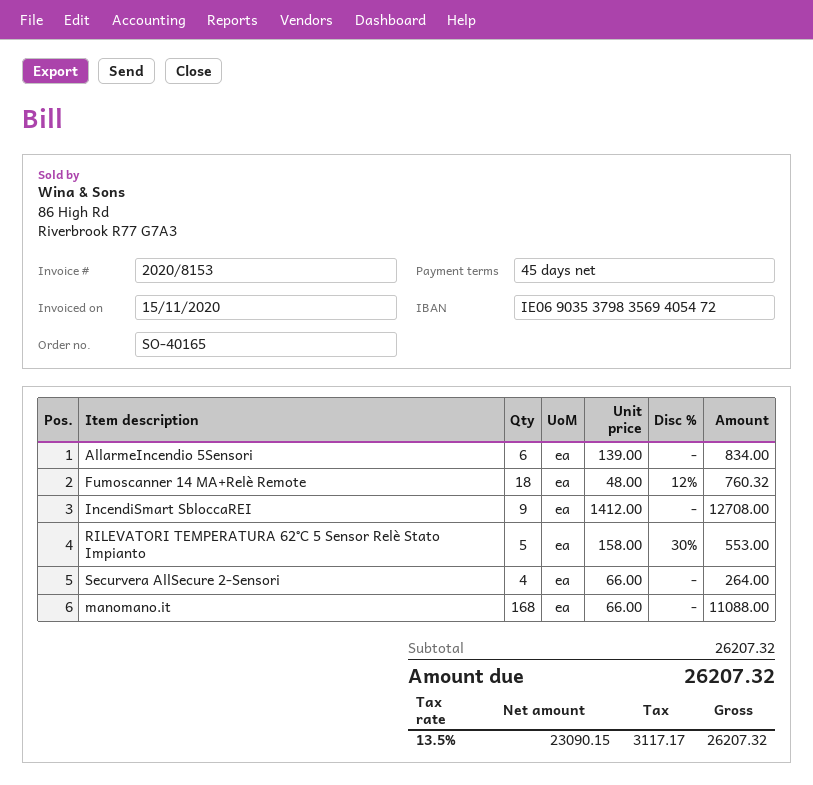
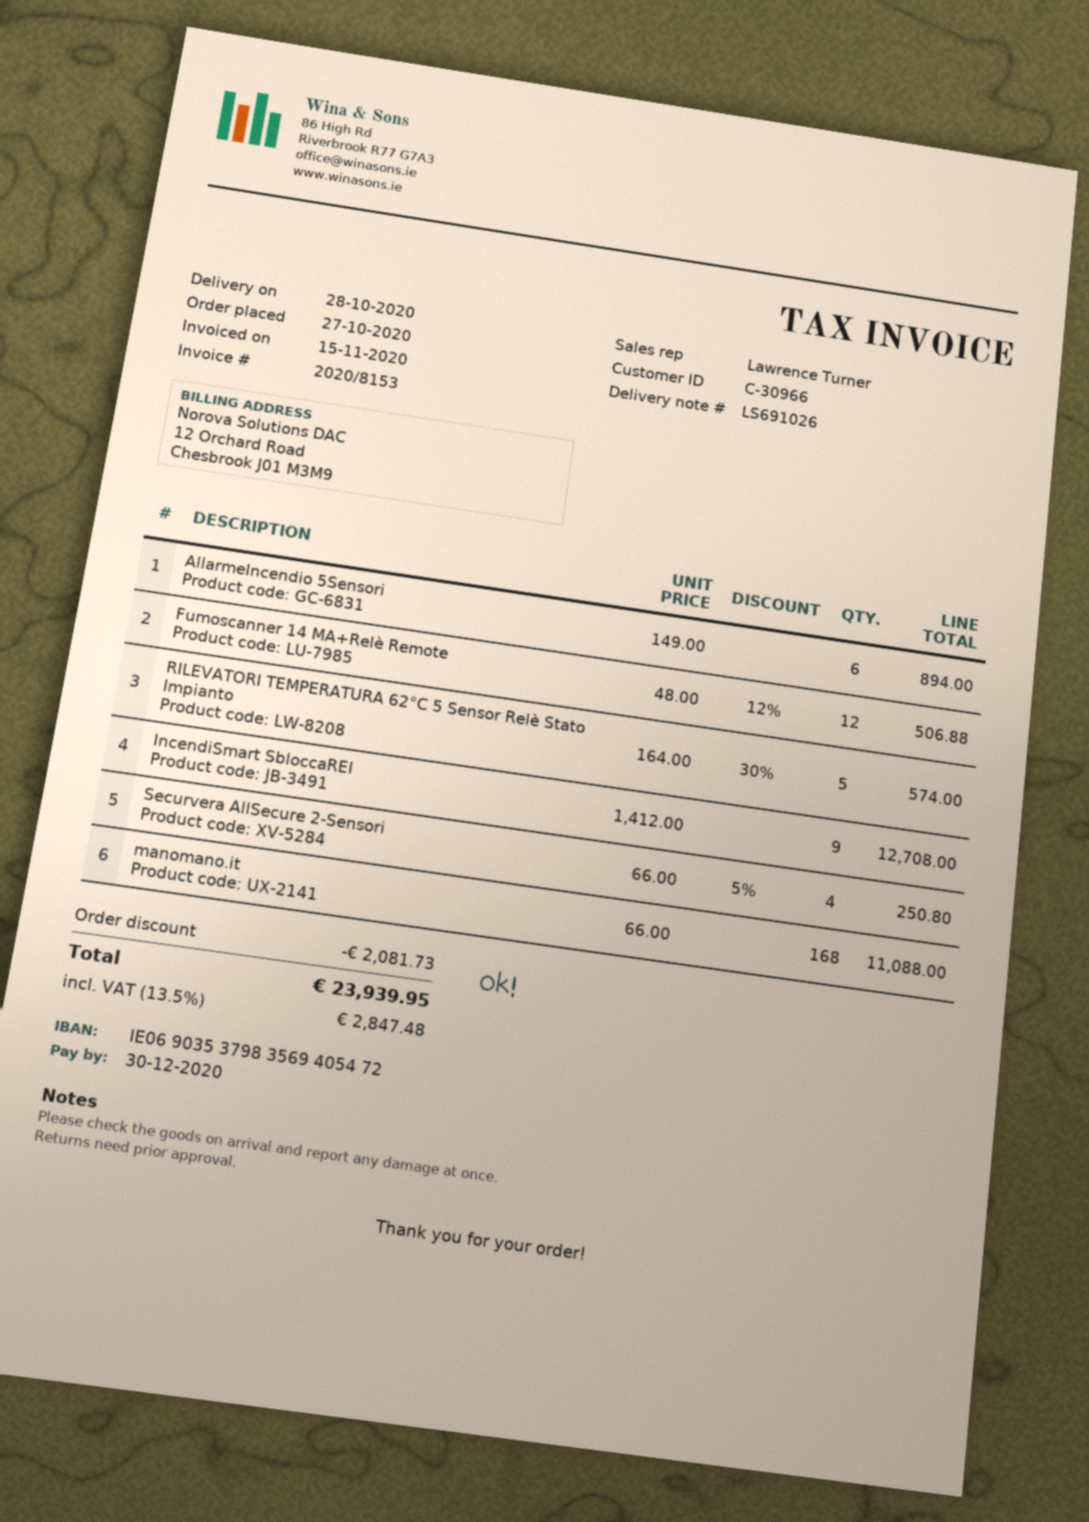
AllarmeIncendio 5Sensori: 6 x 139.00 = 834.00 -> 6 x 149.00 = 894.00
Fumoscanner 14 MA+Relè Remote: 18 x 48.00 - 12% = 760.32 -> 12 x 48.00 - 12% = 506.88
RILEVATORI TEMPERATURA 62°C 5 Sensor Relè Stato Impianto: 5 x 158.00 - 30% = 553.00 -> 5 x 164.00 - 30% = 574.00
Securvera AllSecure 2‑Sensori: 4 x 66.00 = 264.00 -> 4 x 66.00 - 5% = 250.80
discount: none -> 2081.73
tax: 13.5% = 3117.17 -> 13.5% = 2847.48
total: 26207.32 -> 23939.95

